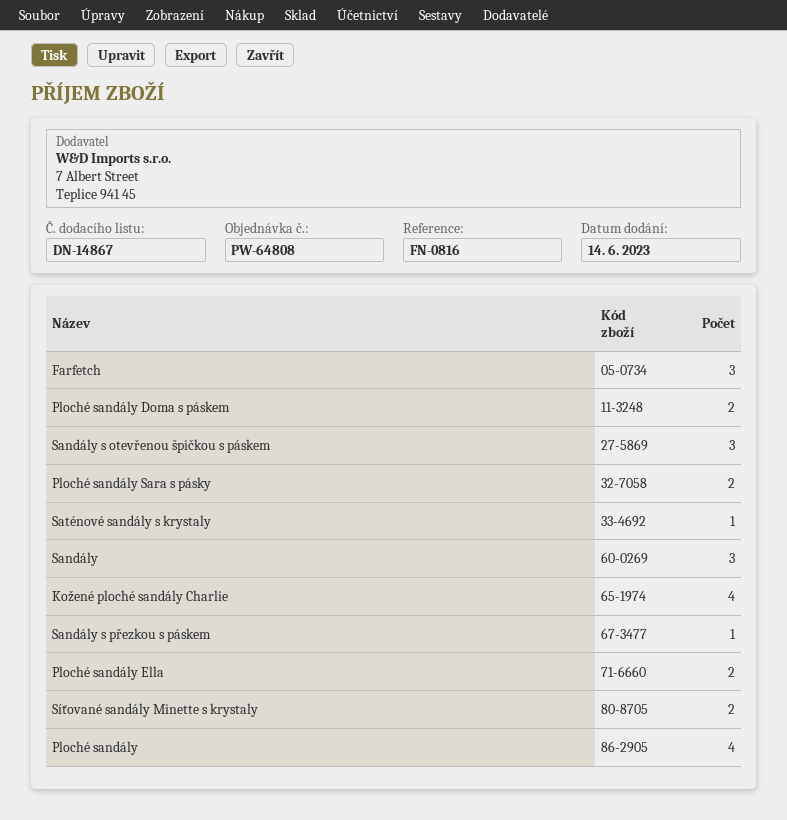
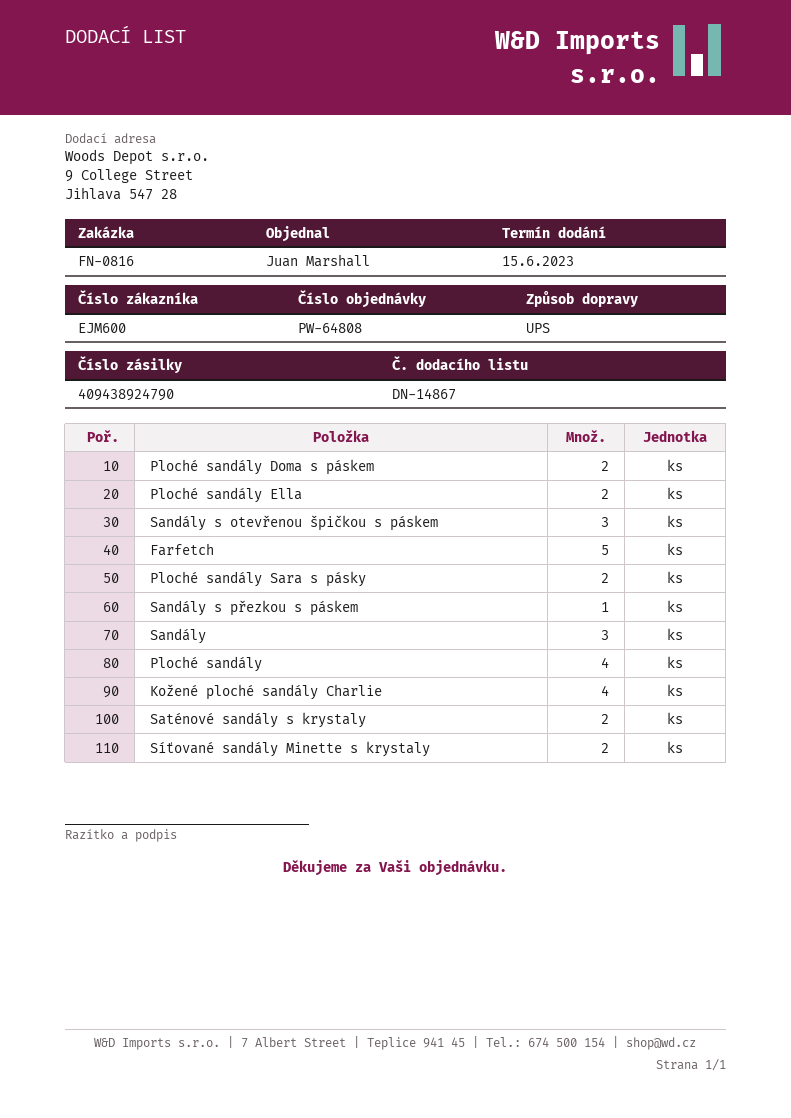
delivery date: 2023-06-14 -> 2023-06-15
Farfetch: 3 -> 5
Saténové sandály s krystaly: 1 -> 2

